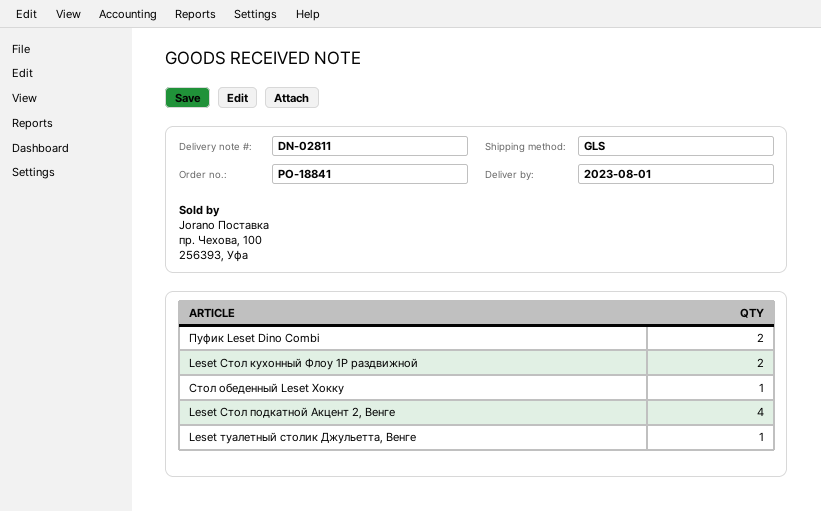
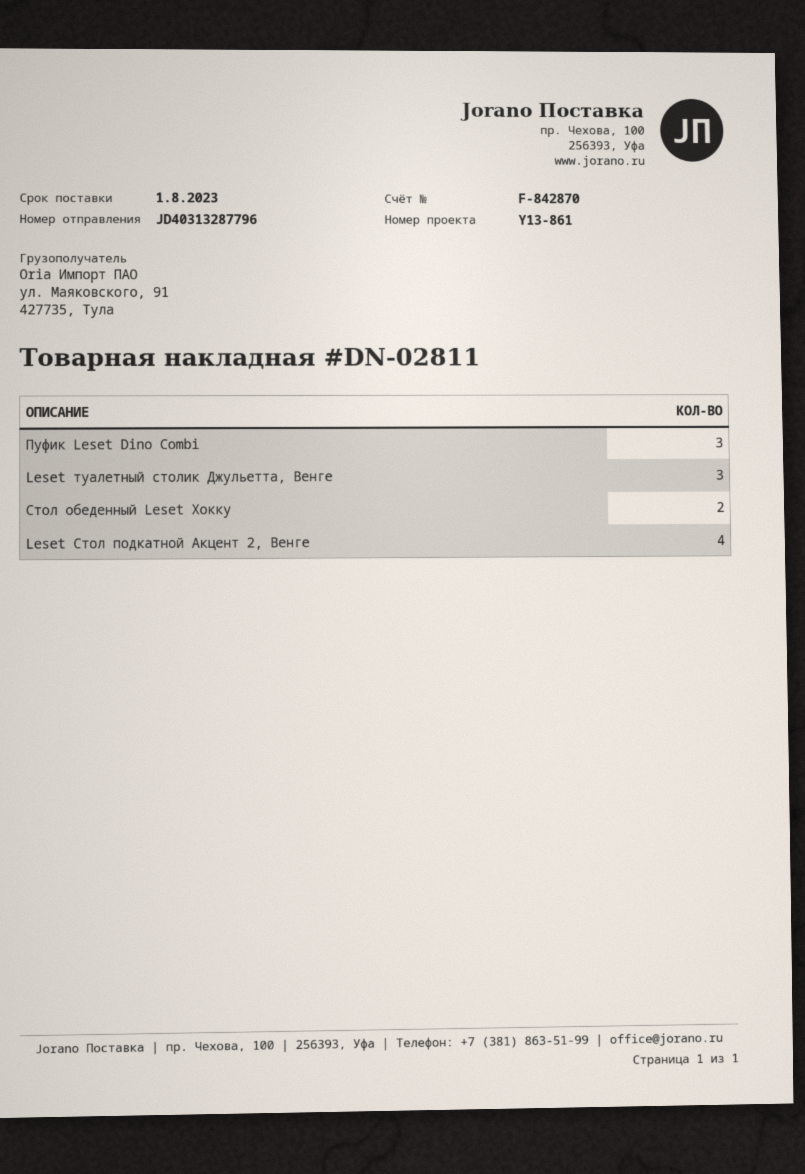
Пуфик Leset Dino Combi: 2 -> 3
Leset Стол кухонный Флоу 1Р раздвижной: 2 -> none
Стол обеденный Leset Хокку: 1 -> 2
Leset туалетный столик Джульетта, Венге: 1 -> 3

